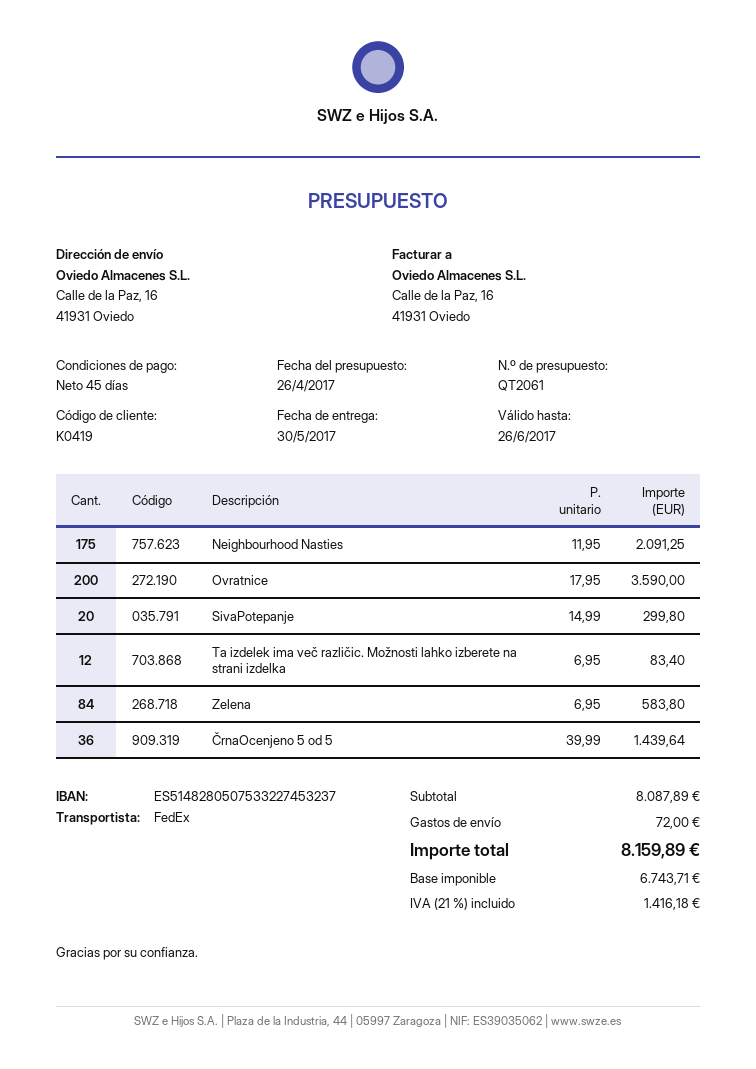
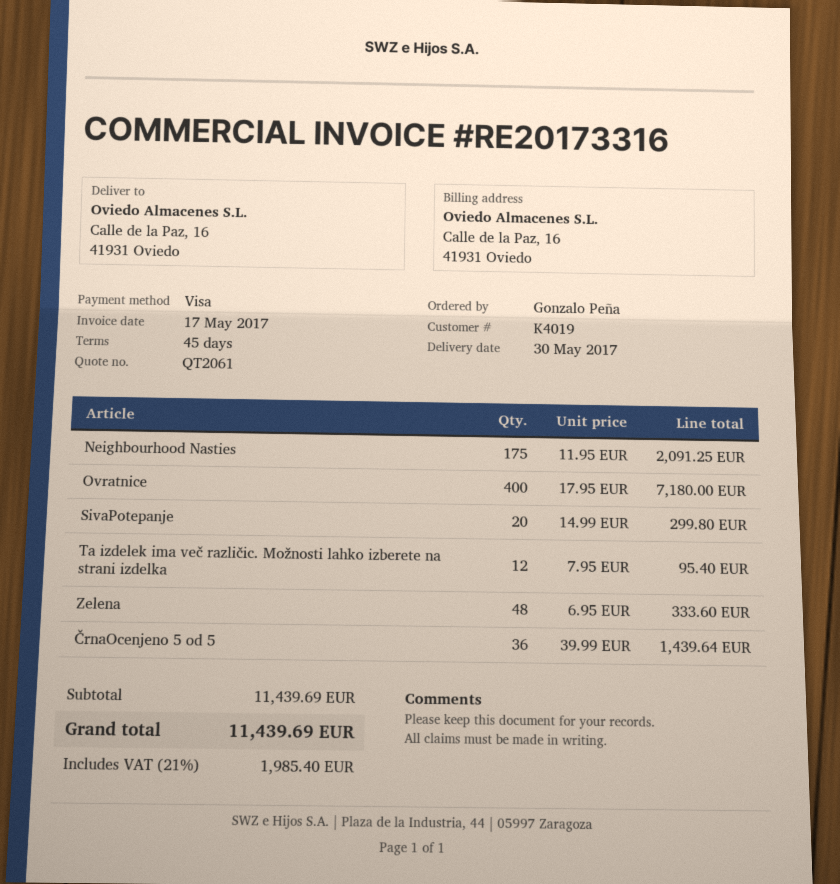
customer number: K0419 -> K4019
Ovratnice: 200 x 17.95 = 3590.00 -> 400 x 17.95 = 7180.00
Ta izdelek ima več različic. Možnosti lahko izberete na strani izdelka: 12 x 6.95 = 83.40 -> 12 x 7.95 = 95.40
Zelena: 84 x 6.95 = 583.80 -> 48 x 6.95 = 333.60
subtotal: 8087.89 -> 11439.69
shipping: 72.00 -> none
tax: 21% = 1416.18 -> 21% = 1985.40
total: 8159.89 -> 11439.69

